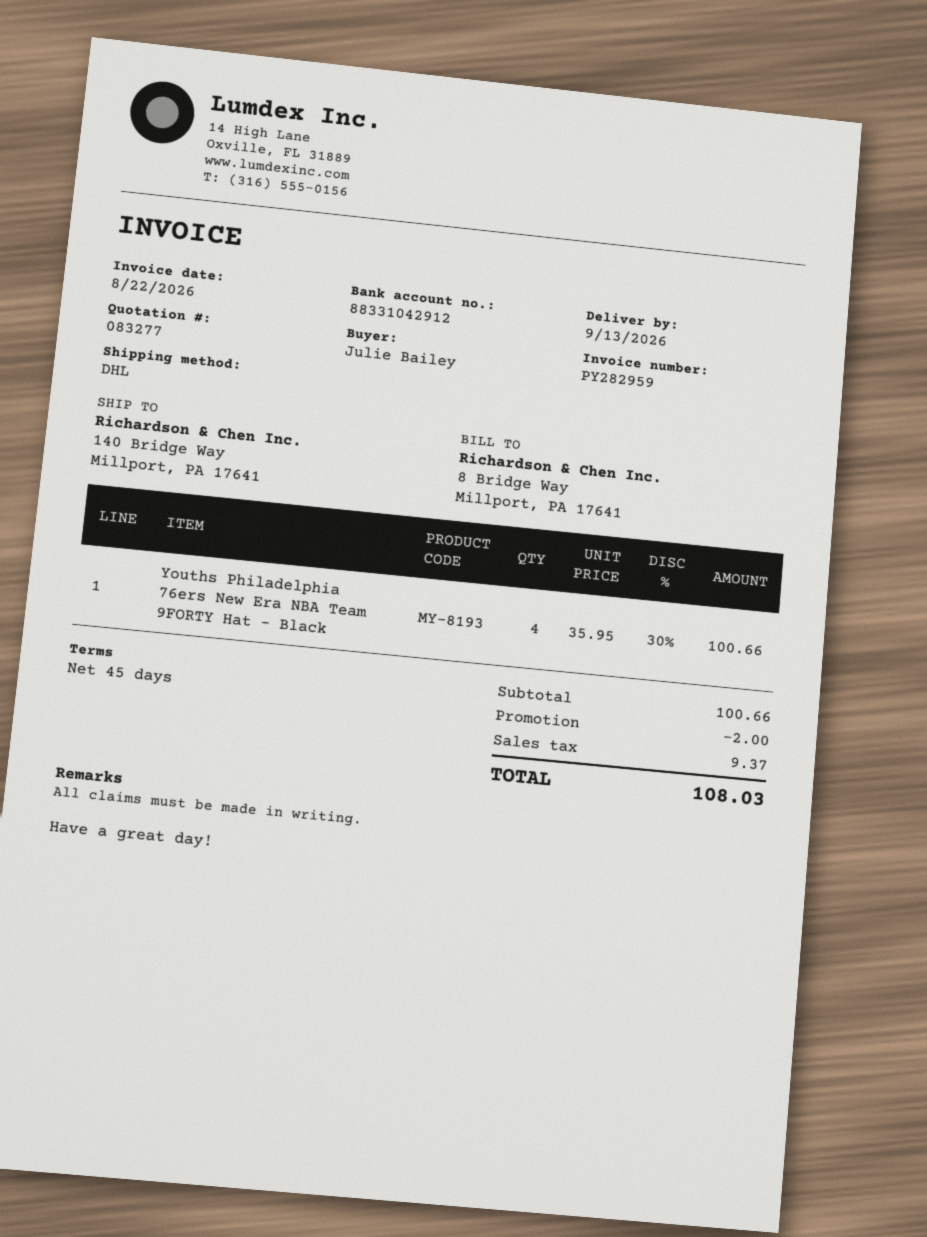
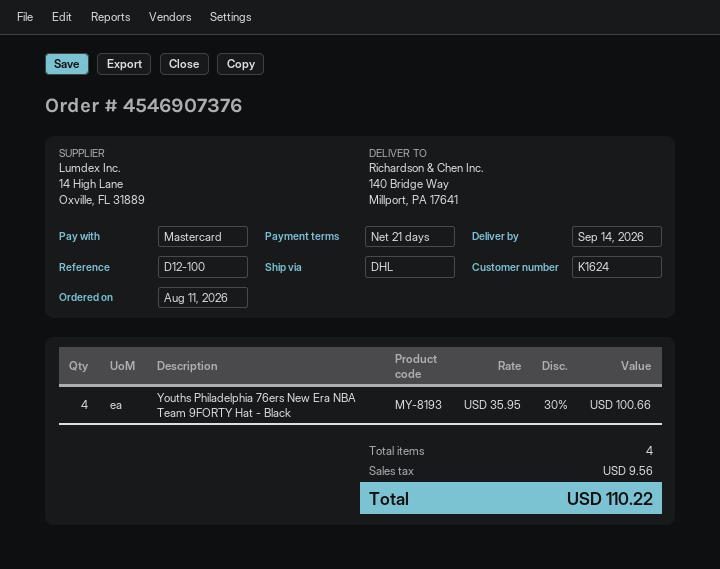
delivery date: 2026-09-13 -> 2026-09-14
payment terms: 45 days -> 21 days
discount: 2.00 -> none
tax: 9.37 -> 9.56
total: 108.03 -> 110.22

